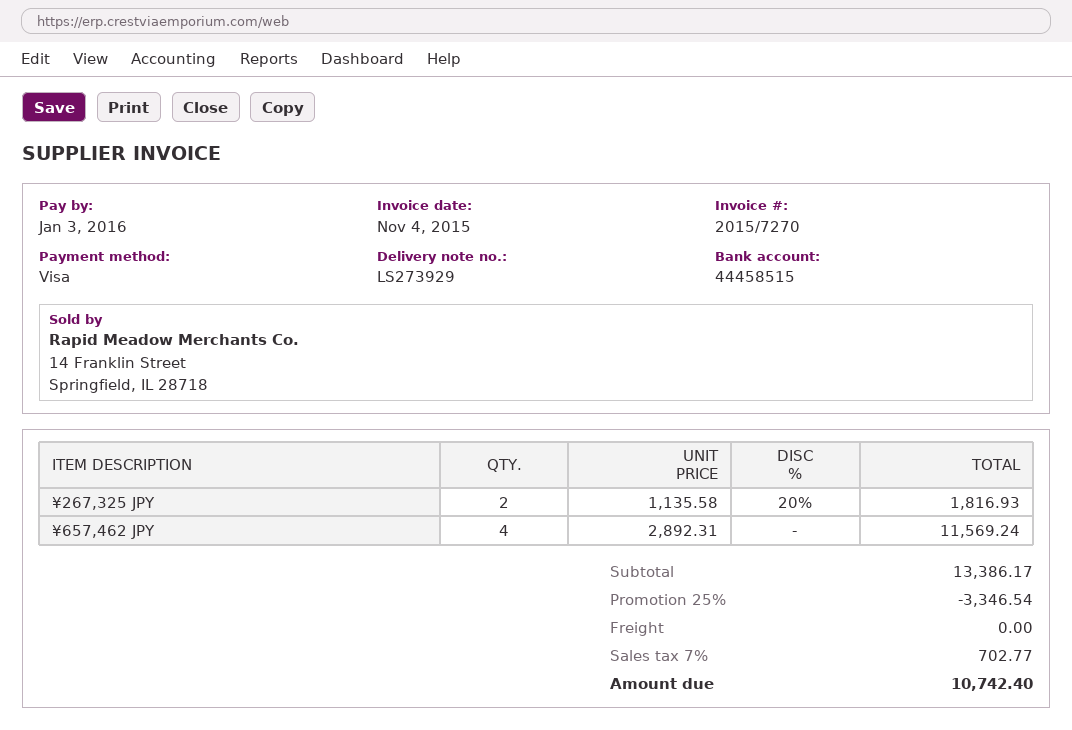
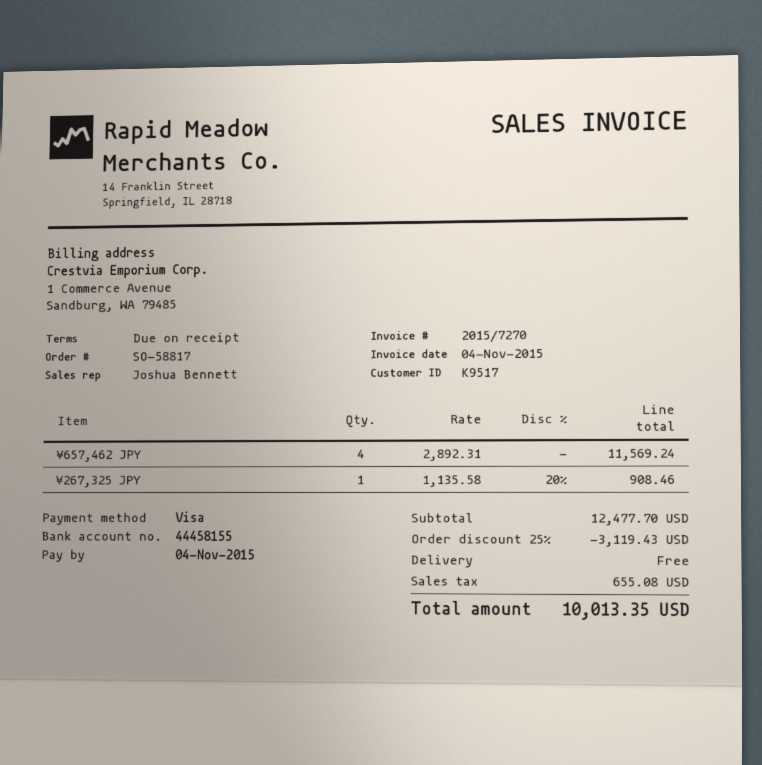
due date: 2016-01-03 -> 2015-11-04
bank account: 44458515 -> 44458155
¥267,325 JPY: 2 x 1135.58 - 20% = 1816.93 -> 1 x 1135.58 - 20% = 908.46
subtotal: 13386.17 -> 12477.70
discount: 25% = 3346.54 -> 25% = 3119.43
tax: 702.77 -> 655.08
total: 10742.40 -> 10013.35

